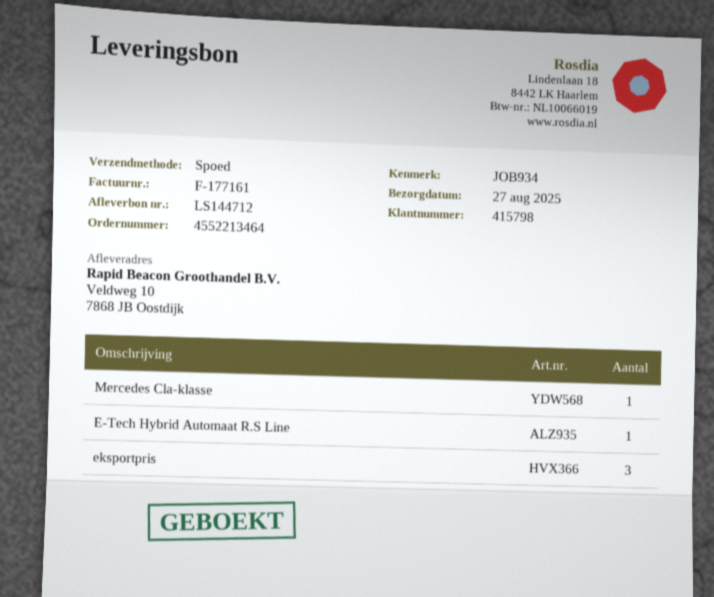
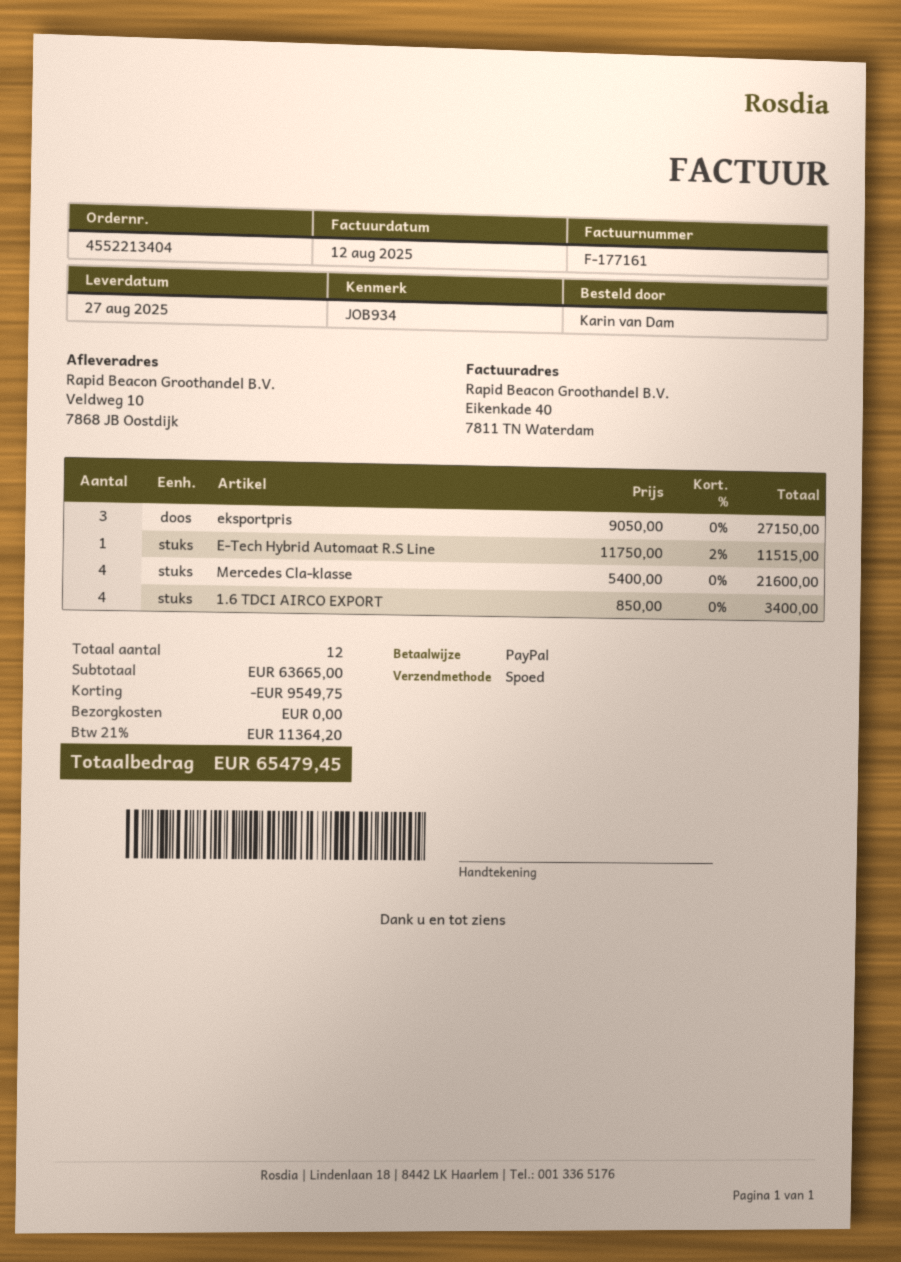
order number: 4552213464 -> 4552213404
Mercedes Cla‑klasse: 1 -> 4
1.6 TDCI AIRCO EXPORT: none -> 4

